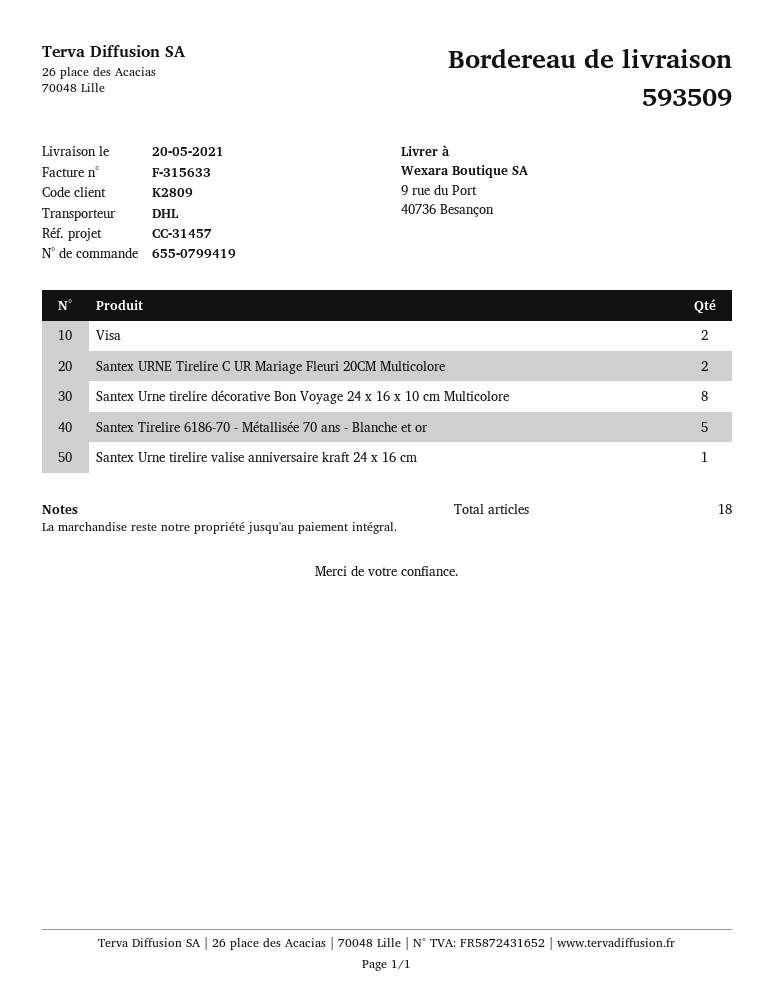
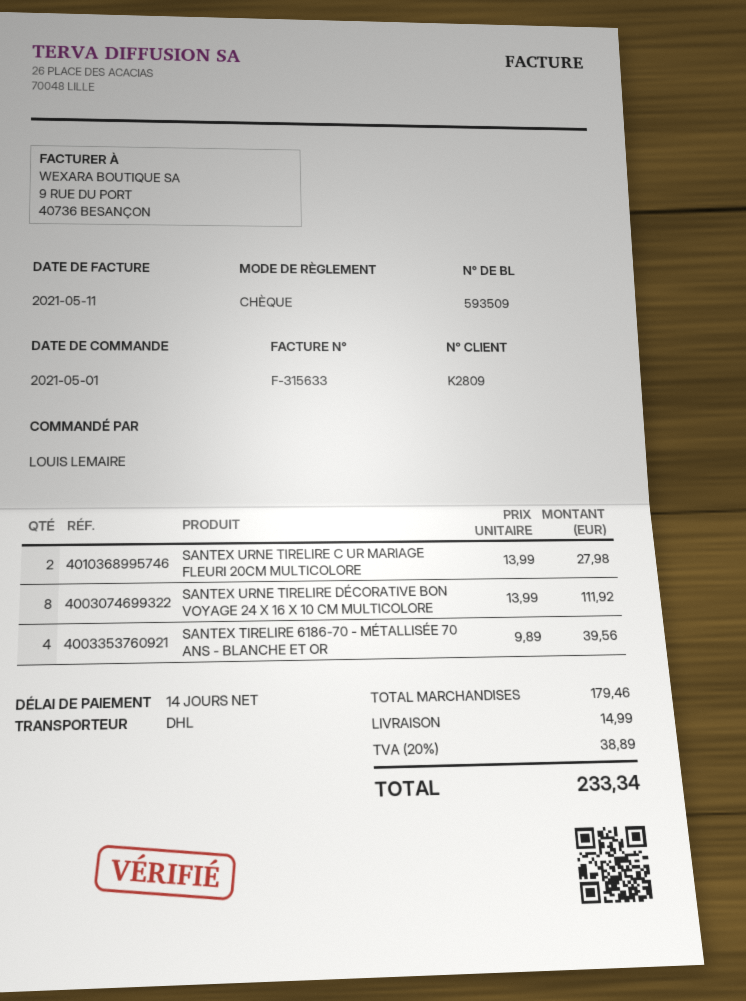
Visa: 2 -> none
Santex Tirelire 6186-70 - Métallisée 70 ans - Blanche et or: 5 -> 4
Santex Urne tirelire valise anniversaire kraft 24 x 16 cm: 1 -> none

